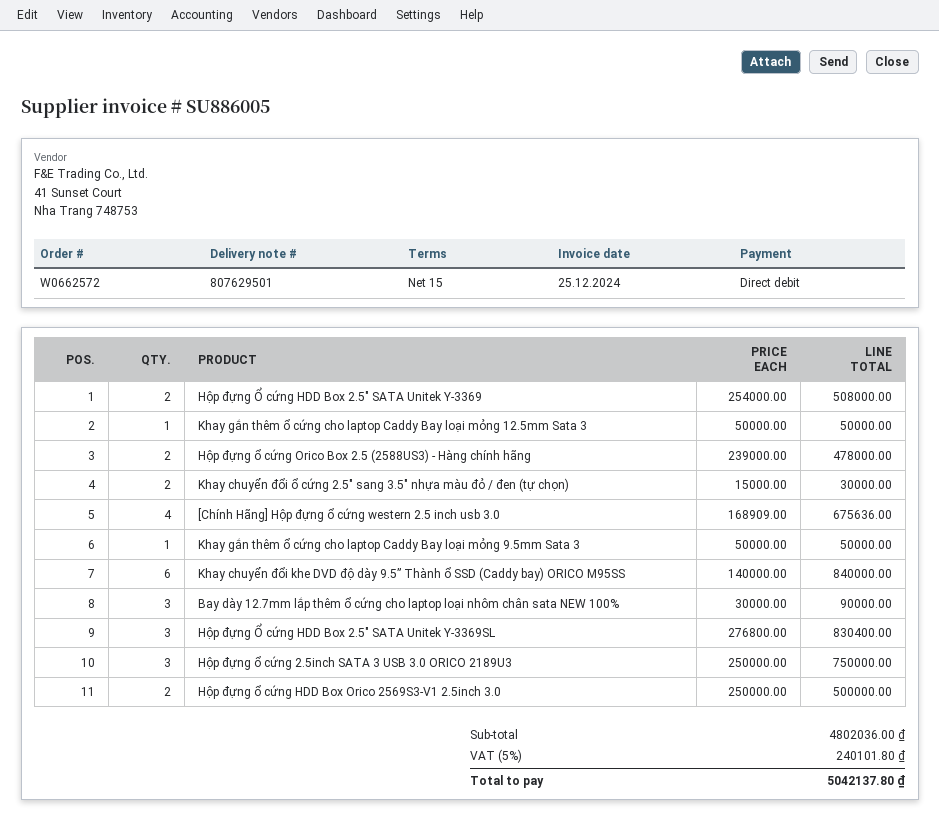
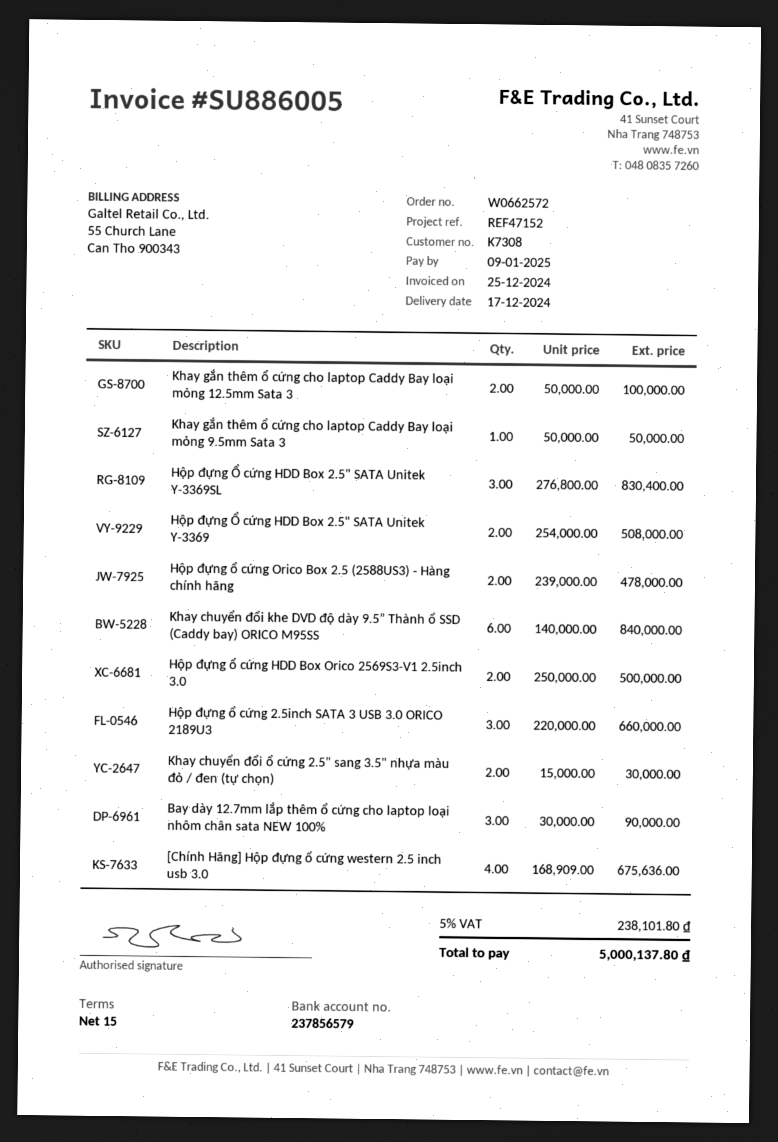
Khay gắn thêm ổ cứng cho laptop Caddy Bay loại mỏng 12.5mm Sata 3: 1 x 50000.00 = 50000.00 -> 2 x 50000.00 = 100000.00
Hộp đựng ổ cứng 2.5inch SATA 3 USB 3.0 ORICO 2189U3: 3 x 250000.00 = 750000.00 -> 3 x 220000.00 = 660000.00
tax: 5% = 240101.80 -> 5% = 238101.80
total: 5042137.80 -> 5000137.80

